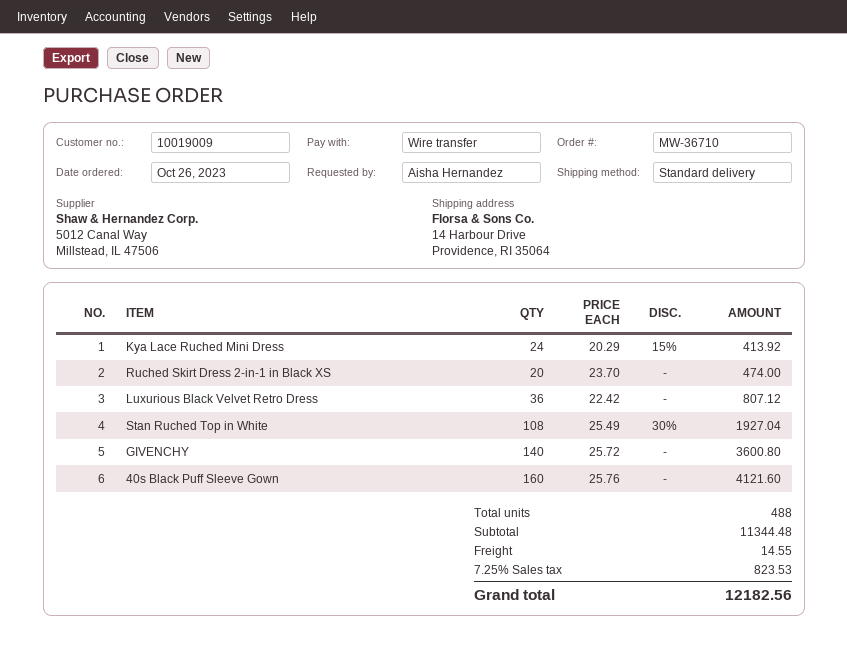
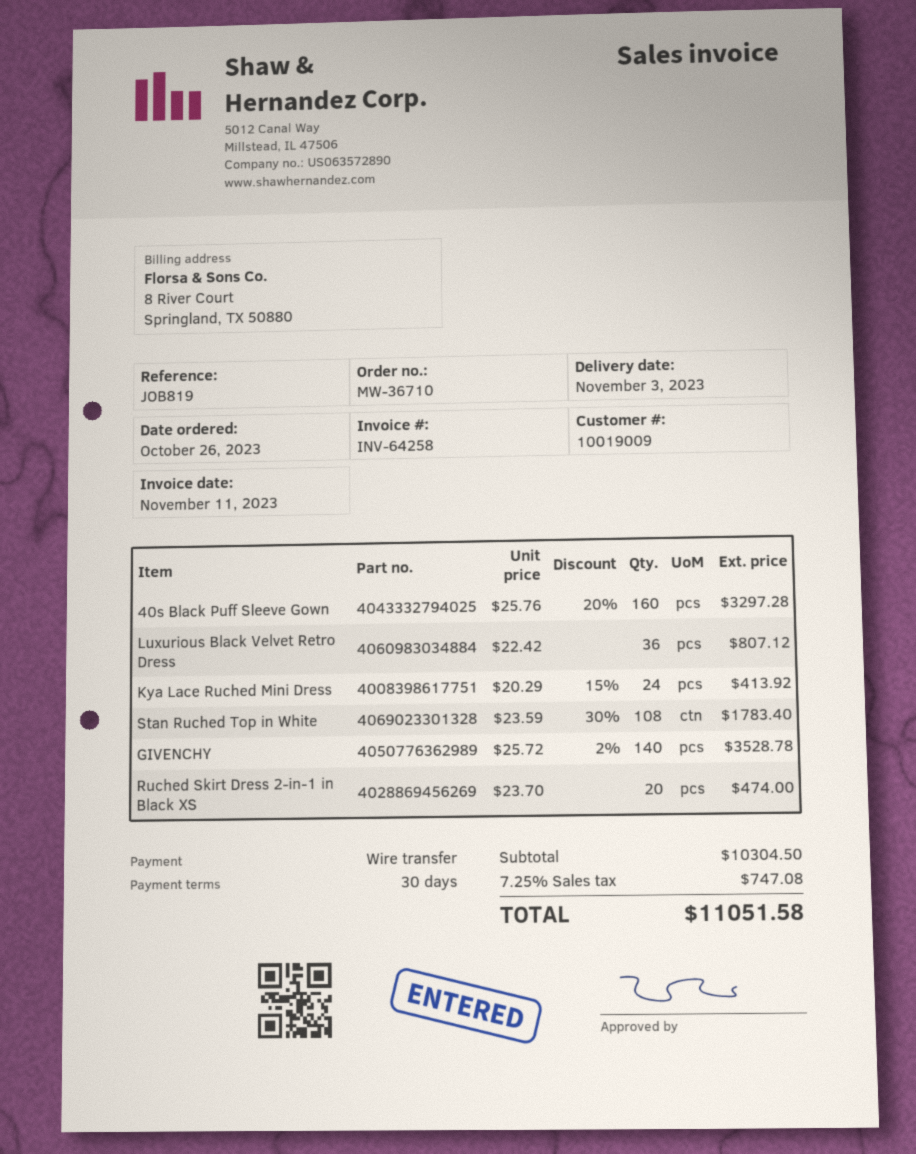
Stan Ruched Top in White: 108 x 25.49 - 30% = 1927.04 -> 108 x 23.59 - 30% = 1783.40
GIVENCHY: 140 x 25.72 = 3600.80 -> 140 x 25.72 - 2% = 3528.78
40s Black Puff Sleeve Gown: 160 x 25.76 = 4121.60 -> 160 x 25.76 - 20% = 3297.28
subtotal: 11344.48 -> 10304.50
shipping: 14.55 -> none
tax: 7.25% = 823.53 -> 7.25% = 747.08
total: 12182.56 -> 11051.58

